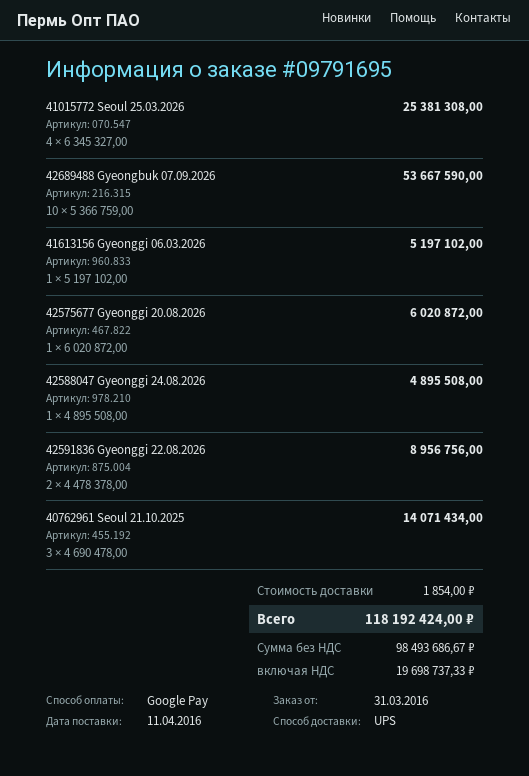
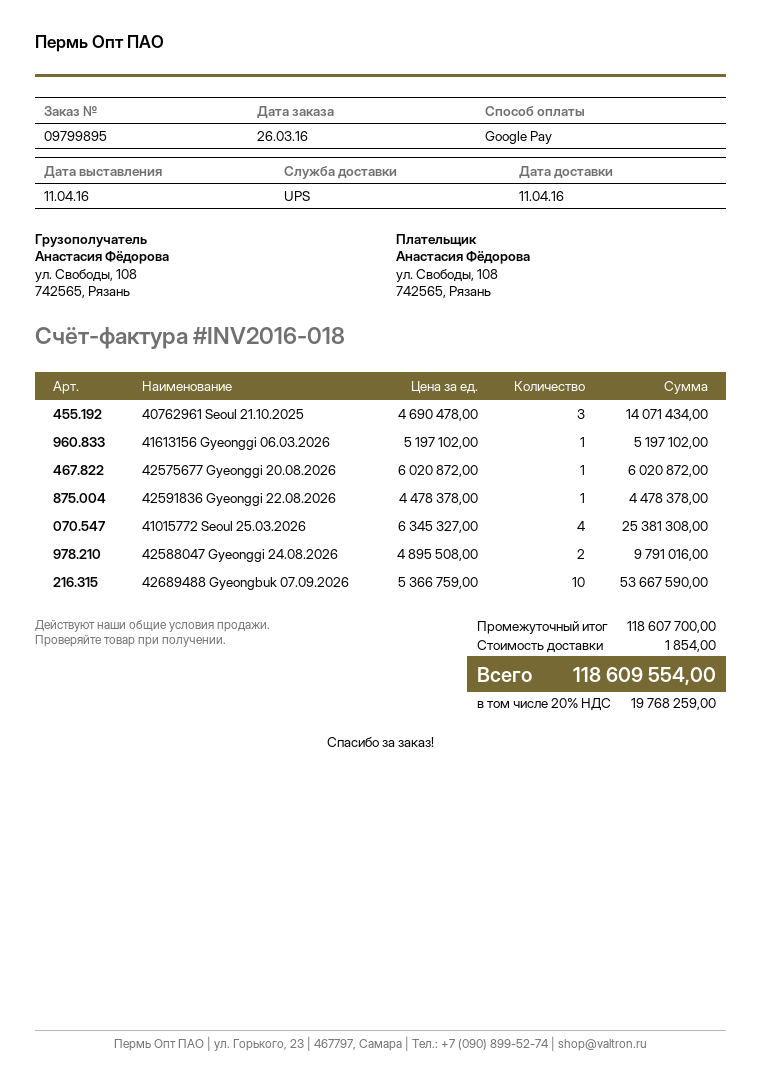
order number: 09791695 -> 09799895
order date: 2016-03-31 -> 2016-03-26
42588047 Gyeonggi 24.08.2026: 1 x 4895508.00 = 4895508.00 -> 2 x 4895508.00 = 9791016.00
42591836 Gyeonggi 22.08.2026: 2 x 4478378.00 = 8956756.00 -> 1 x 4478378.00 = 4478378.00
tax: 19698737.33 -> 19768259.00
total: 118192424.00 -> 118609554.00

